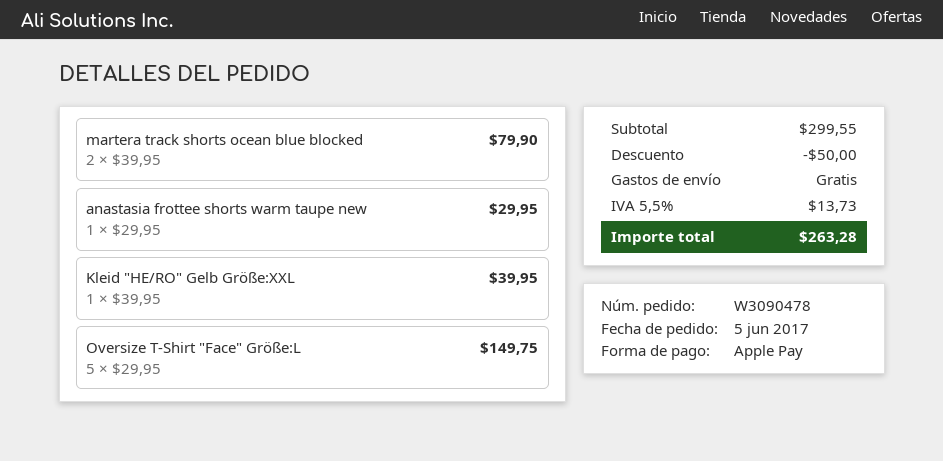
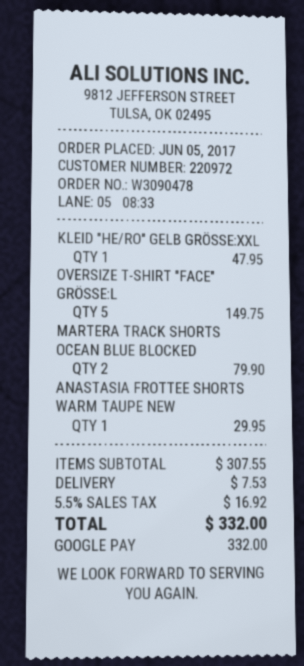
payment method: Apple Pay -> Google Pay
Kleid "HE/RO" Gelb Größe:XXL: 1 for 39.95 -> 1 for 47.95
subtotal: 299.55 -> 307.55
discount: 50.00 -> none
shipping: 0.00 -> 7.53
tax: 5.5% = 13.73 -> 5.5% = 16.92
total: 263.28 -> 332.00

